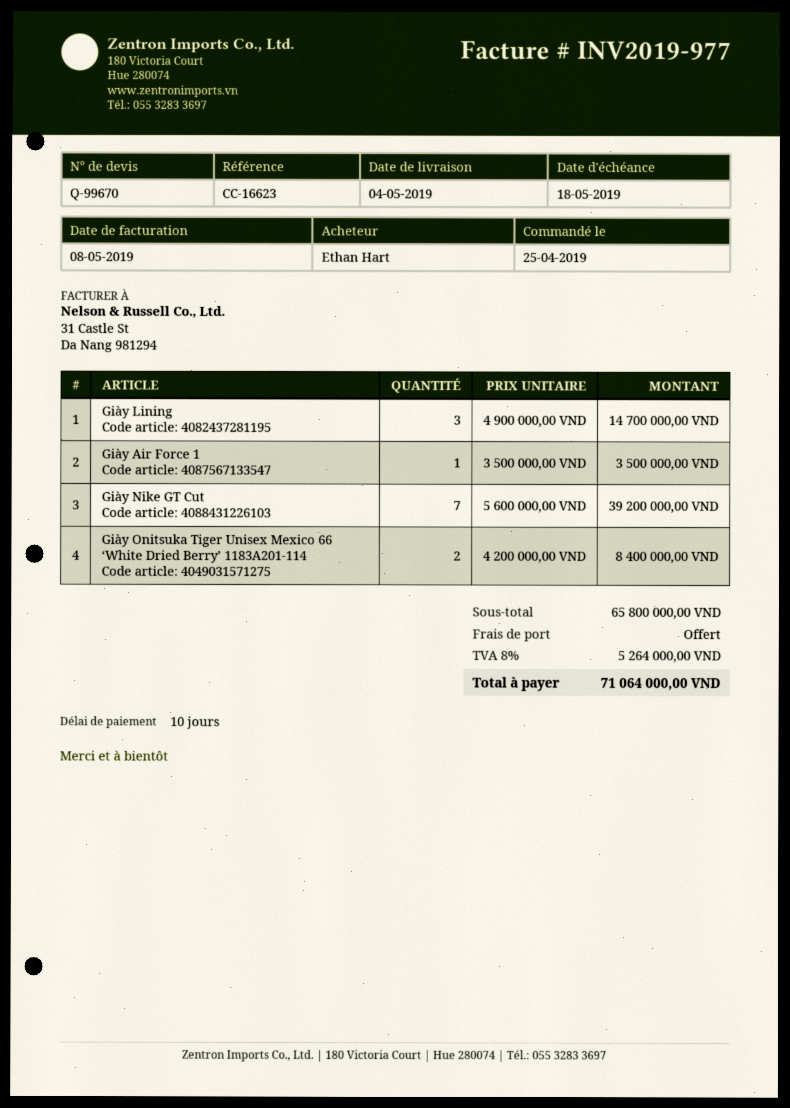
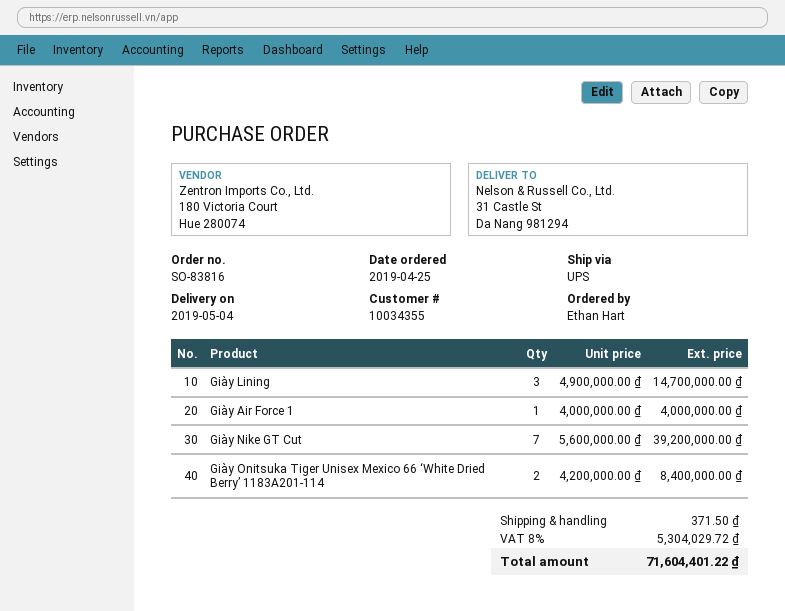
Giày Air Force 1: 1 x 3500000.00 = 3500000.00 -> 1 x 4000000.00 = 4000000.00
shipping: 0.00 -> 371.50
tax: 8% = 5264000.00 -> 8% = 5304029.72
total: 71064000.00 -> 71604401.22

